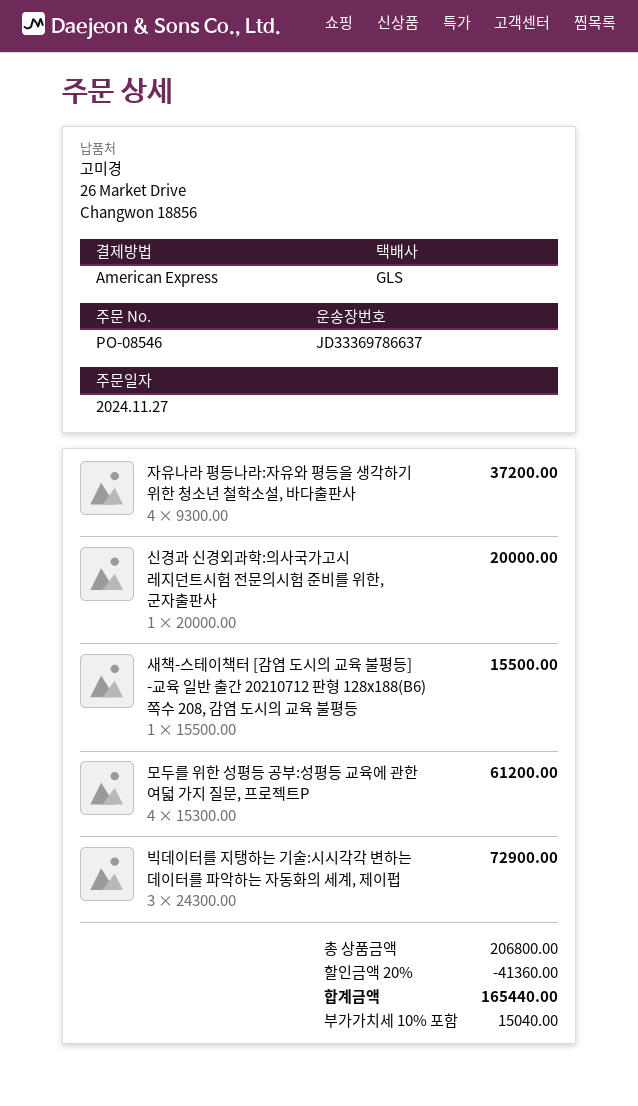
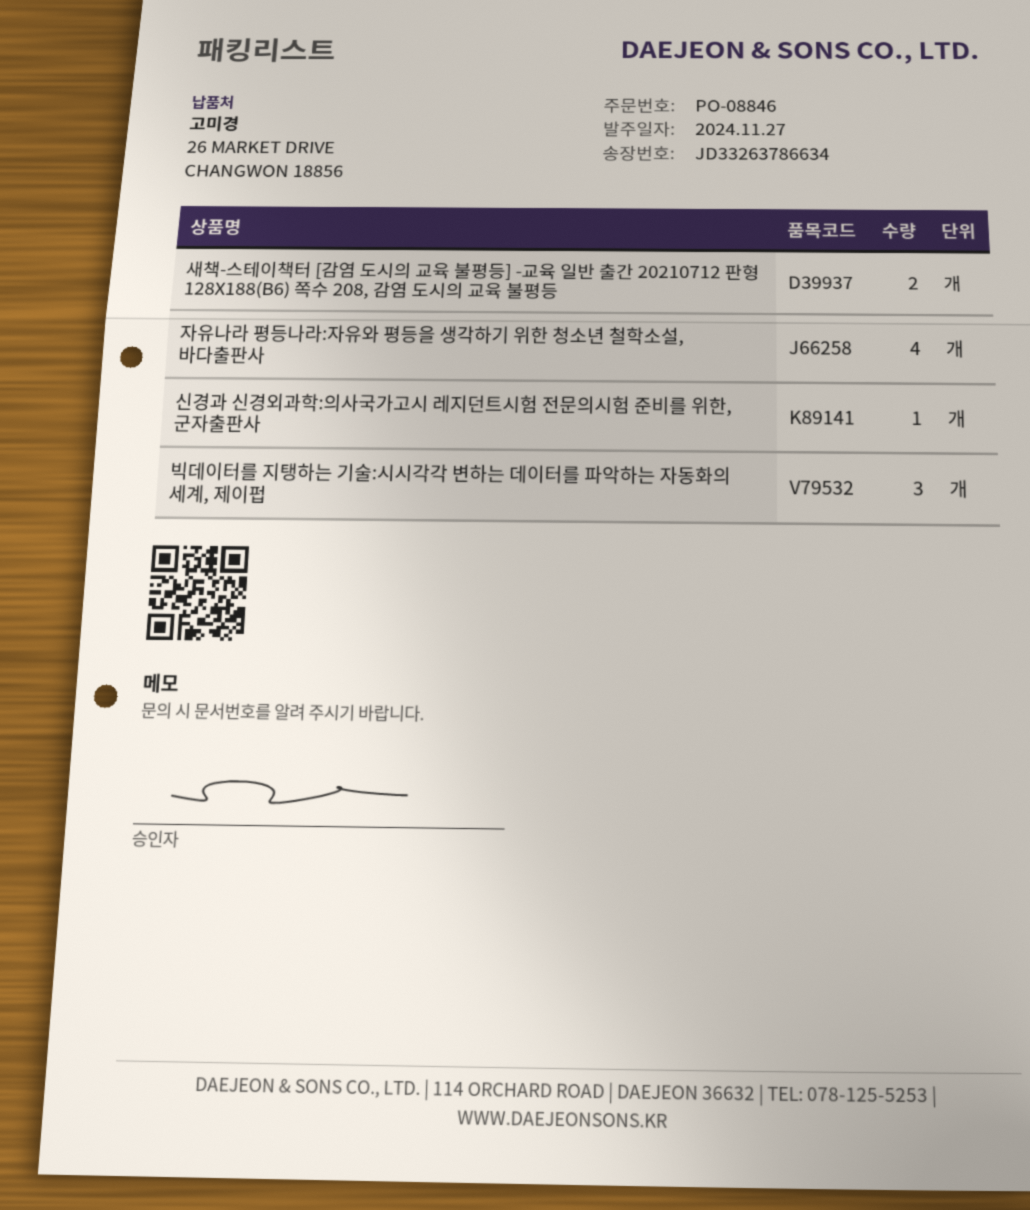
order number: PO-08546 -> PO-08846
tracking number: JD33369786637 -> JD33263786634
새책-스테이책터 [감염 도시의 교육 불평등] -교육 일반 출간 20210712 판형 128x188(B6) 쪽수 208, 감염 도시의 교육 불평등: 1 -> 2
모두를 위한 성평등 공부:성평등 교육에 관한 여덟 가지 질문, 프로젝트P: 4 -> none

